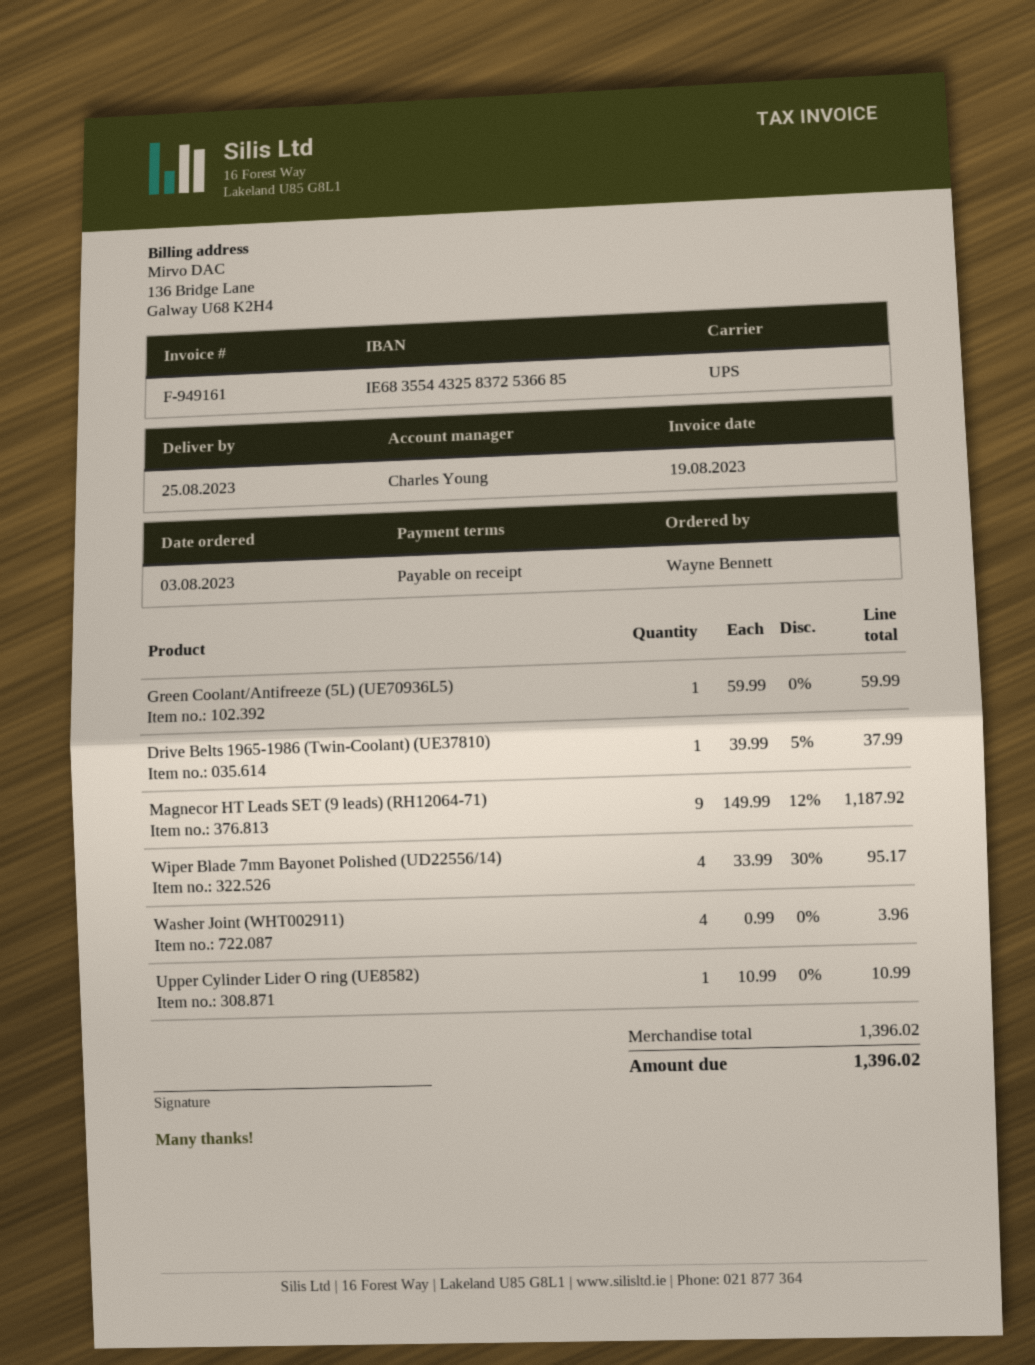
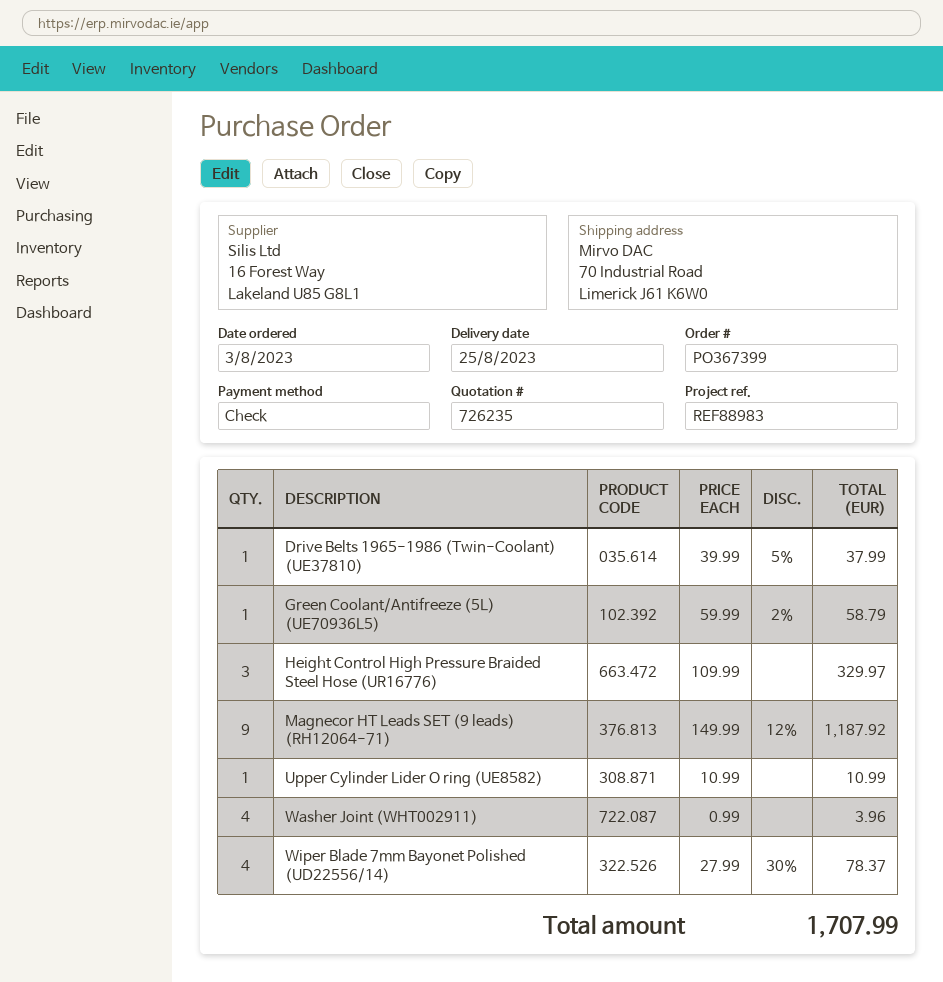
Green Coolant/Antifreeze (5L) (UE70936L5): 1 x 59.99 = 59.99 -> 1 x 59.99 - 2% = 58.79
Wiper Blade 7mm Bayonet Polished (UD22556/14): 4 x 33.99 - 30% = 95.17 -> 4 x 27.99 - 30% = 78.37
Height Control High Pressure Braided Steel Hose (UR16776): none -> 3 x 109.99 = 329.97
total: 1396.02 -> 1707.99

